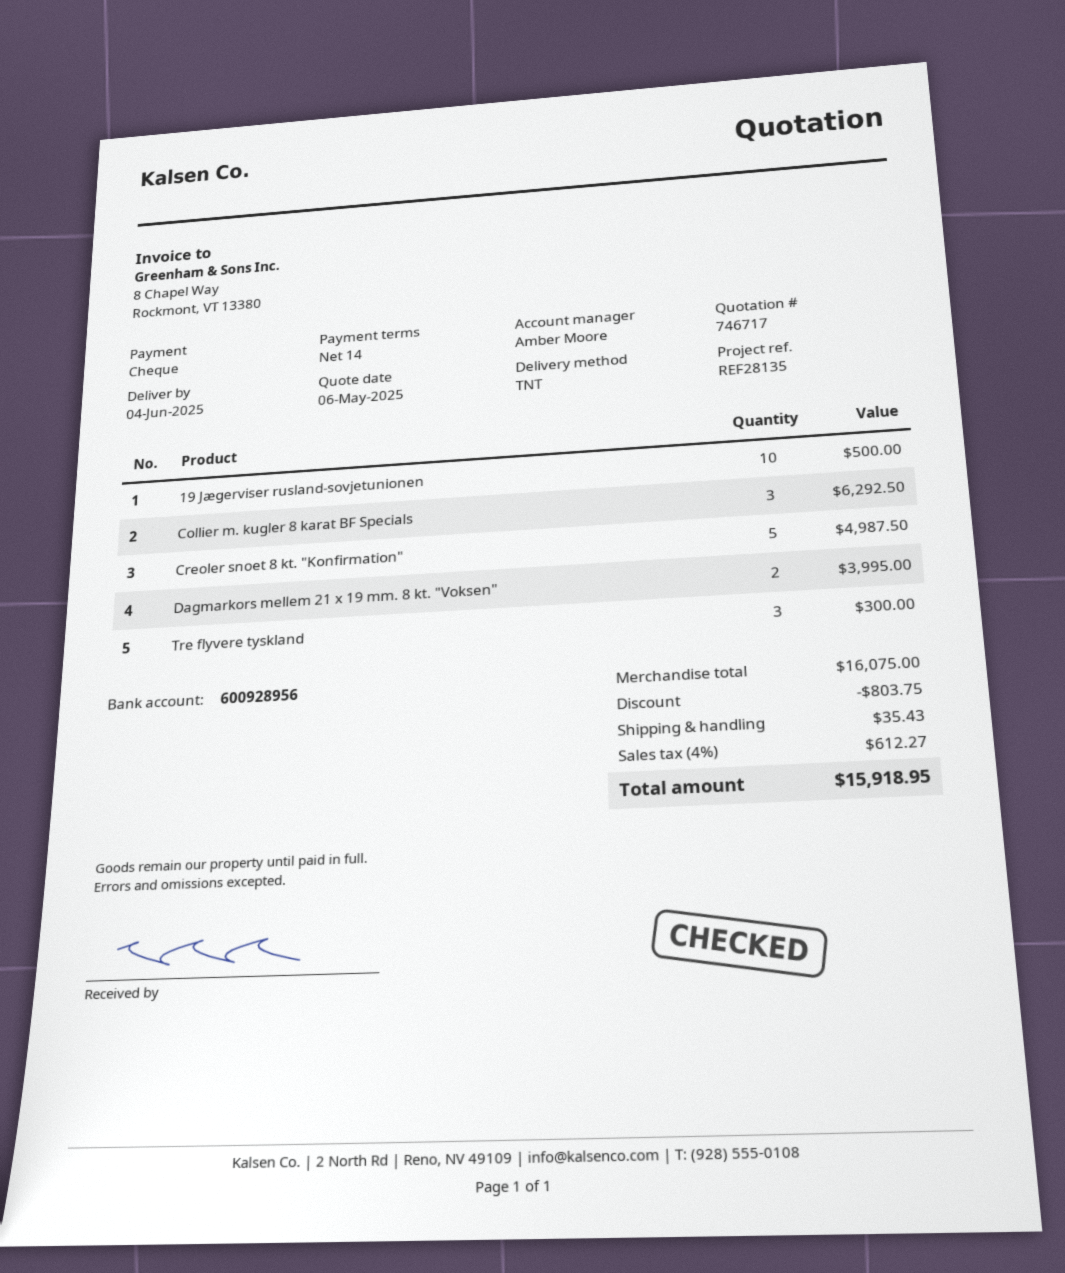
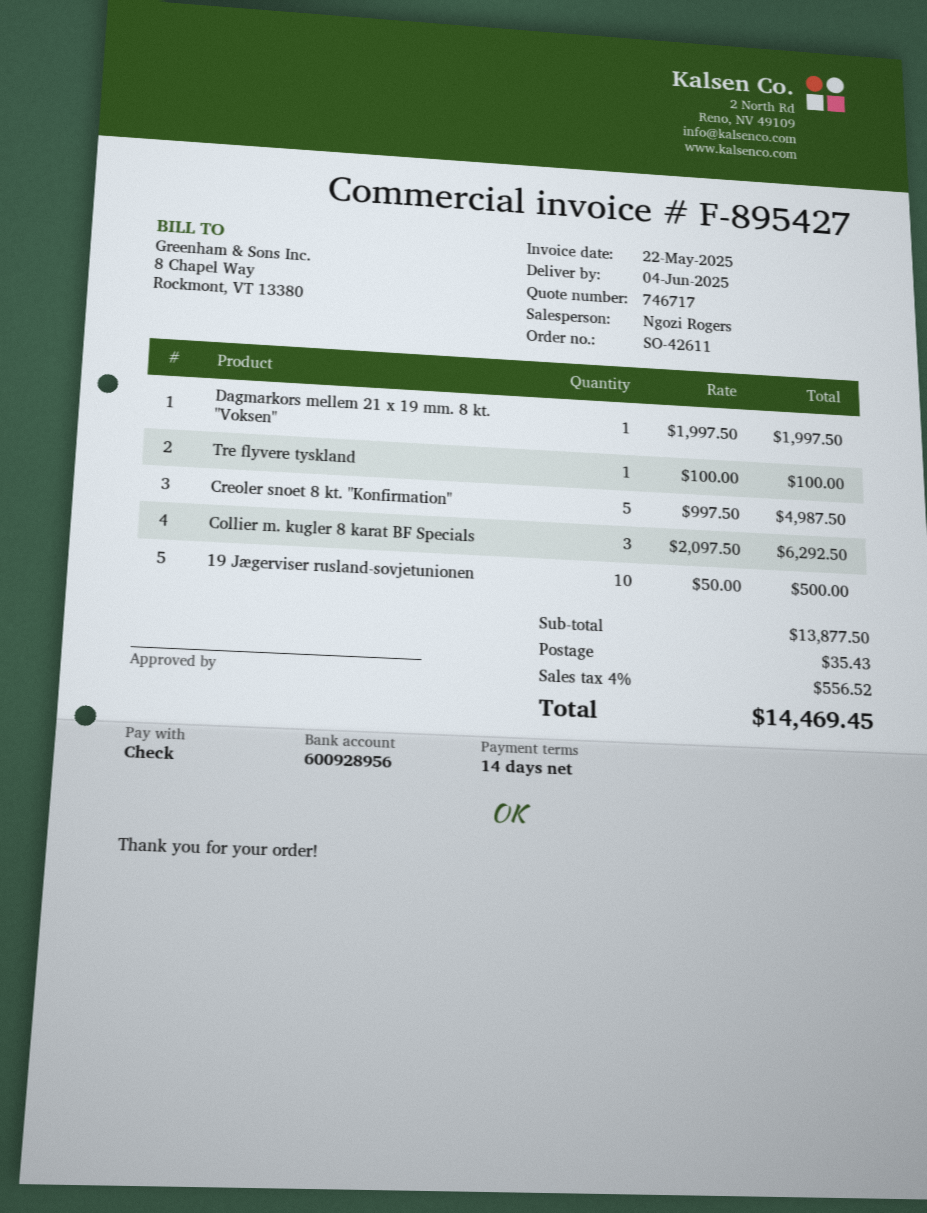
sales rep: Amber Moore -> Ngozi Rogers
Dagmarkors mellem 21 x 19 mm. 8 kt. "Voksen": 2 for 3995.00 -> 1 for 1997.50
Tre flyvere tyskland: 3 for 300.00 -> 1 for 100.00
subtotal: 16075.00 -> 13877.50
discount: 803.75 -> none
tax: 4% = 612.27 -> 4% = 556.52
total: 15918.95 -> 14469.45

